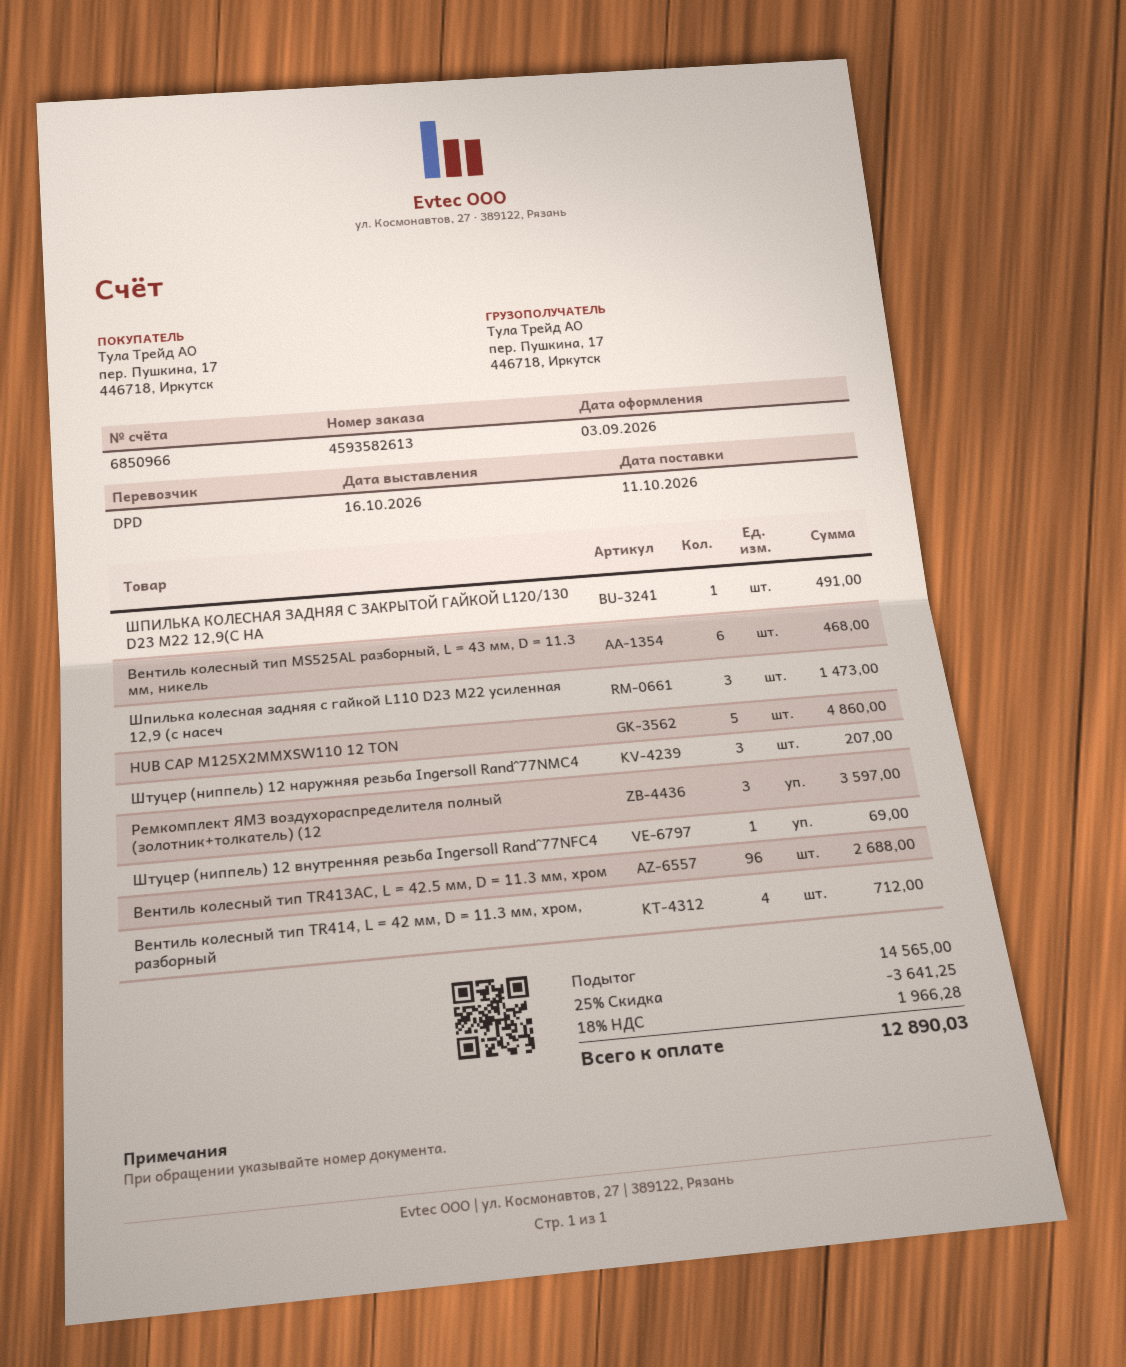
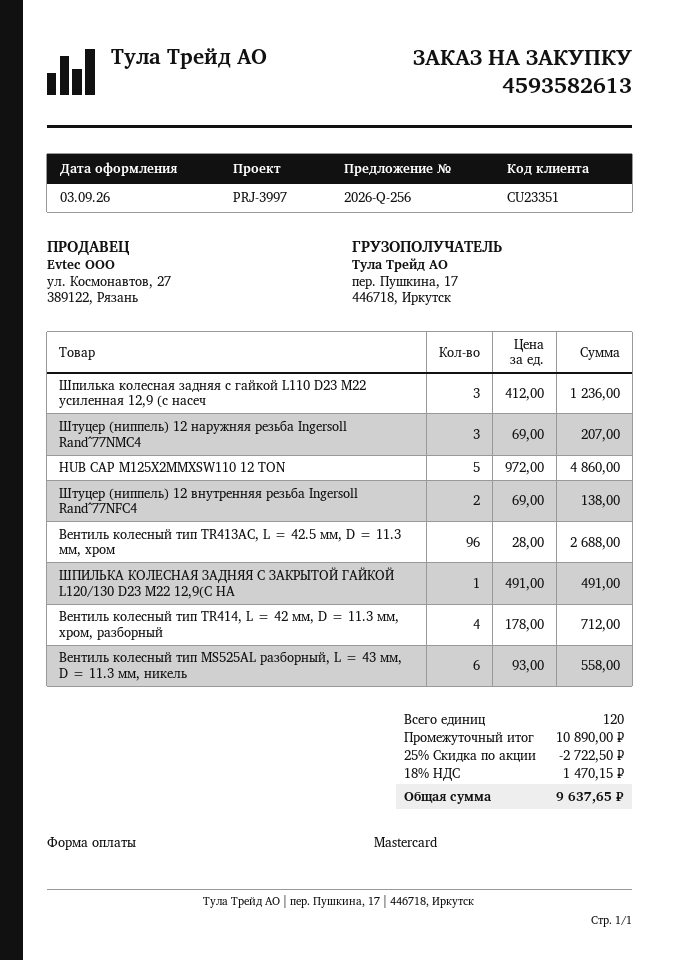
Вентиль колесный тип MS525AL разборный, L = 43 мм, D = 11.3 мм, никель: 6 for 468.00 -> 6 for 558.00
Шпилька колесная задняя с гайкой L110 D23 M22 усиленная 12,9 (с насеч: 3 for 1473.00 -> 3 for 1236.00
Ремкомплект ЯМЗ воздухораспределителя полный (золотник+толкатель) (12: 3 for 3597.00 -> none
Штуцер (ниппель) 12 внутренняя резьба Ingersoll Rand^77NFC4: 1 for 69.00 -> 2 for 138.00
subtotal: 14565.00 -> 10890.00
discount: 25% = 3641.25 -> 25% = 2722.50
tax: 18% = 1966.28 -> 18% = 1470.15
total: 12890.03 -> 9637.65

